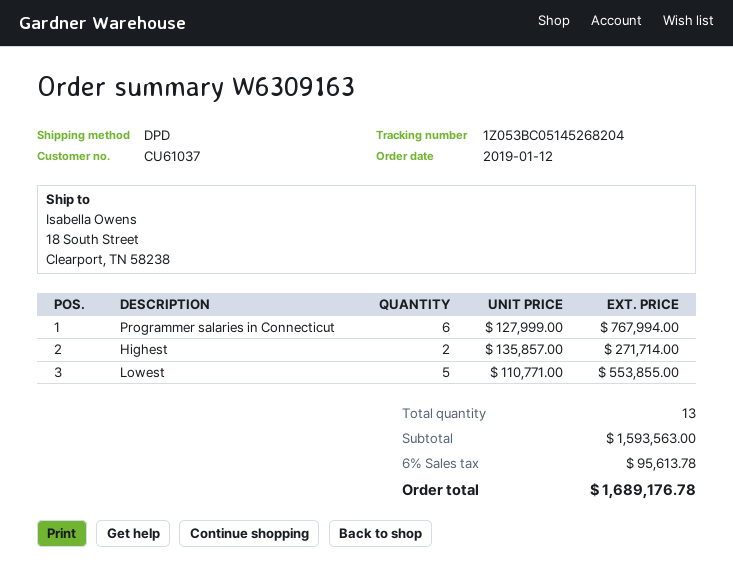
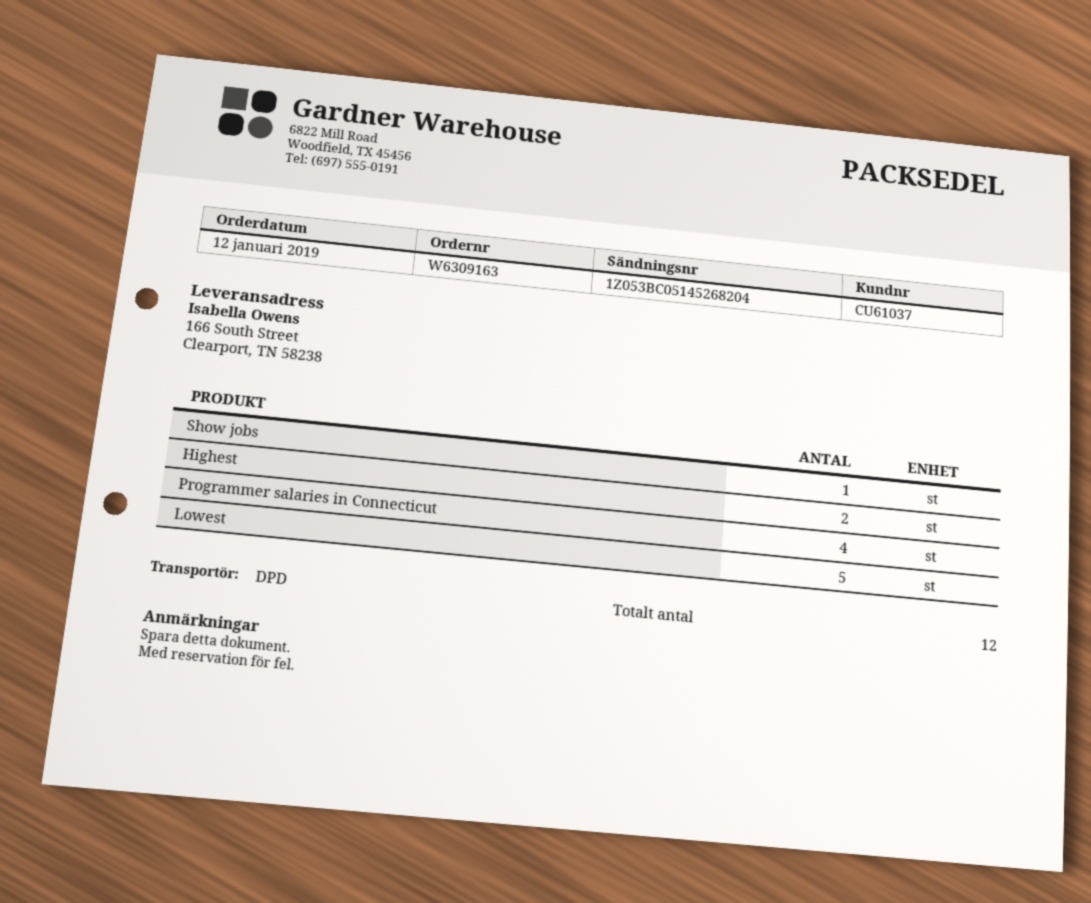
ship to: 18 South Street, Clearport, TN 58238 -> 166 South Street, Clearport, TN 58238
Programmer salaries in Connecticut: 6 -> 4
Show jobs: none -> 1
total quantity: 13 -> 12

